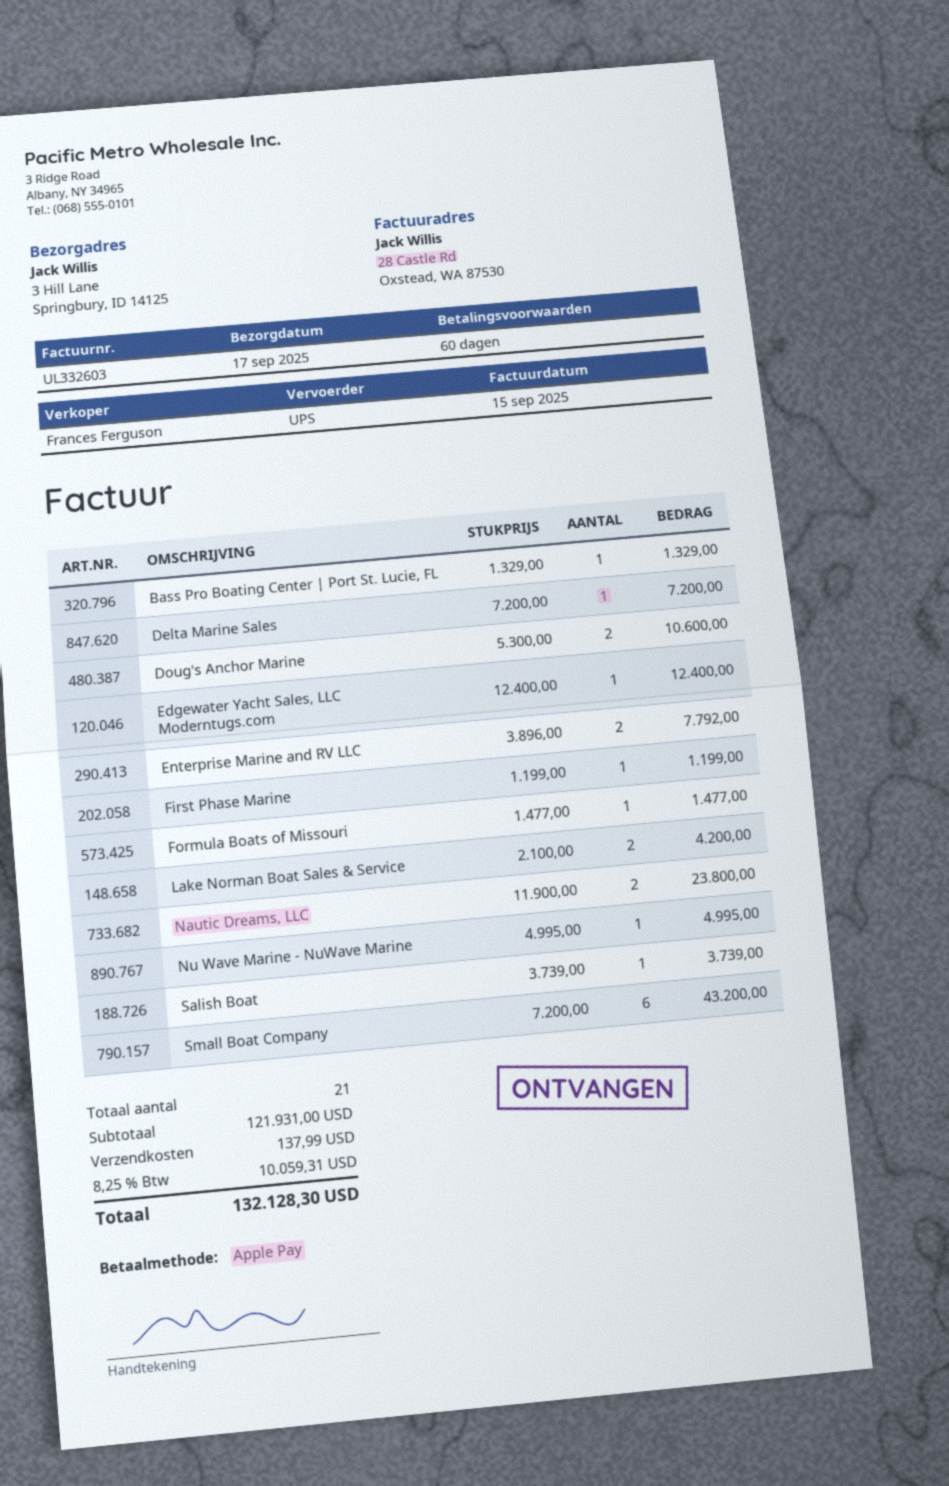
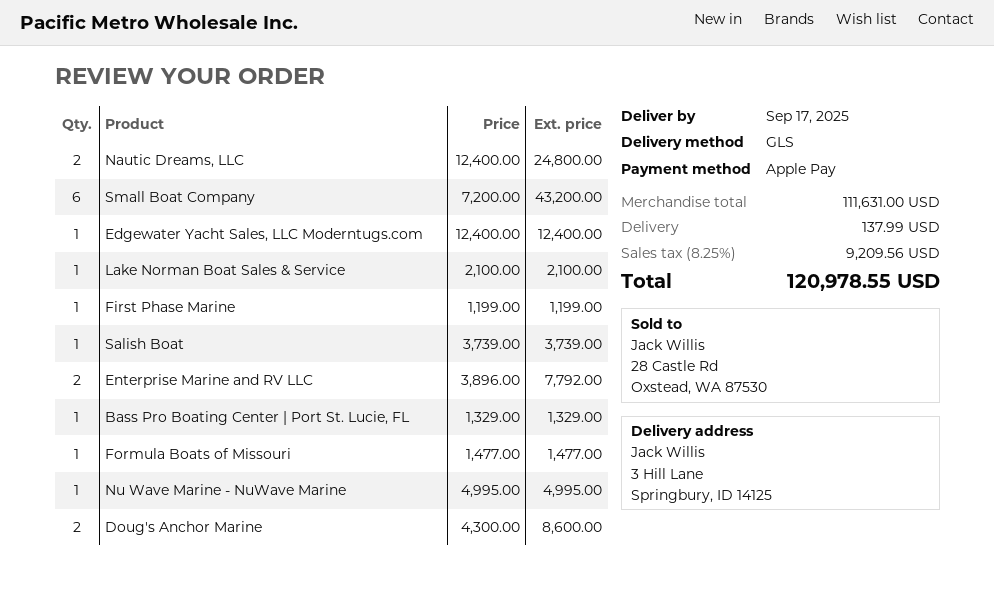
shipping method: UPS -> GLS
Delta Marine Sales: 1 x 7200.00 = 7200.00 -> none
Doug's Anchor Marine: 2 x 5300.00 = 10600.00 -> 2 x 4300.00 = 8600.00
Lake Norman Boat Sales & Service: 2 x 2100.00 = 4200.00 -> 1 x 2100.00 = 2100.00
Nautic Dreams, LLC: 2 x 11900.00 = 23800.00 -> 2 x 12400.00 = 24800.00
subtotal: 121931.00 -> 111631.00
tax: 8.25% = 10059.31 -> 8.25% = 9209.56
total: 132128.30 -> 120978.55

